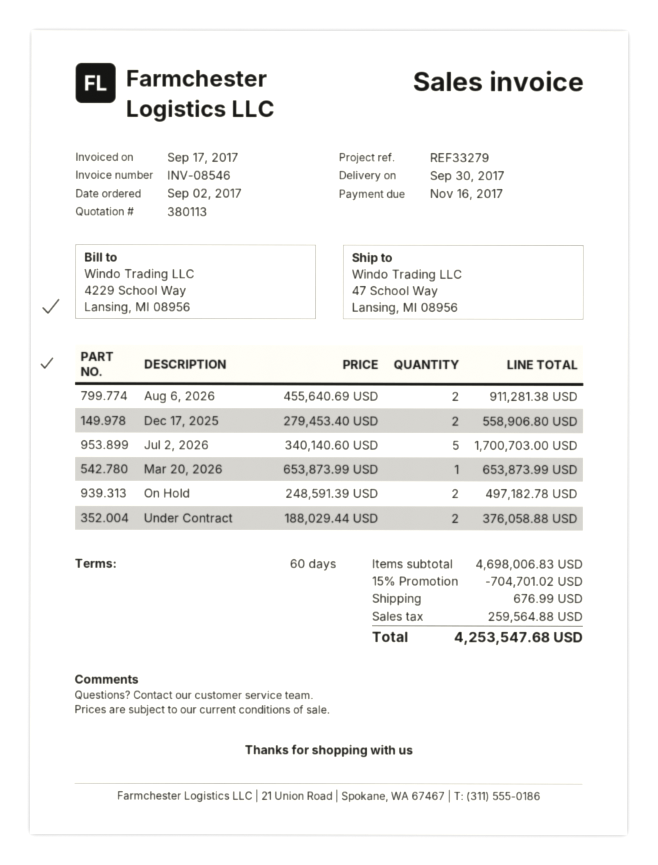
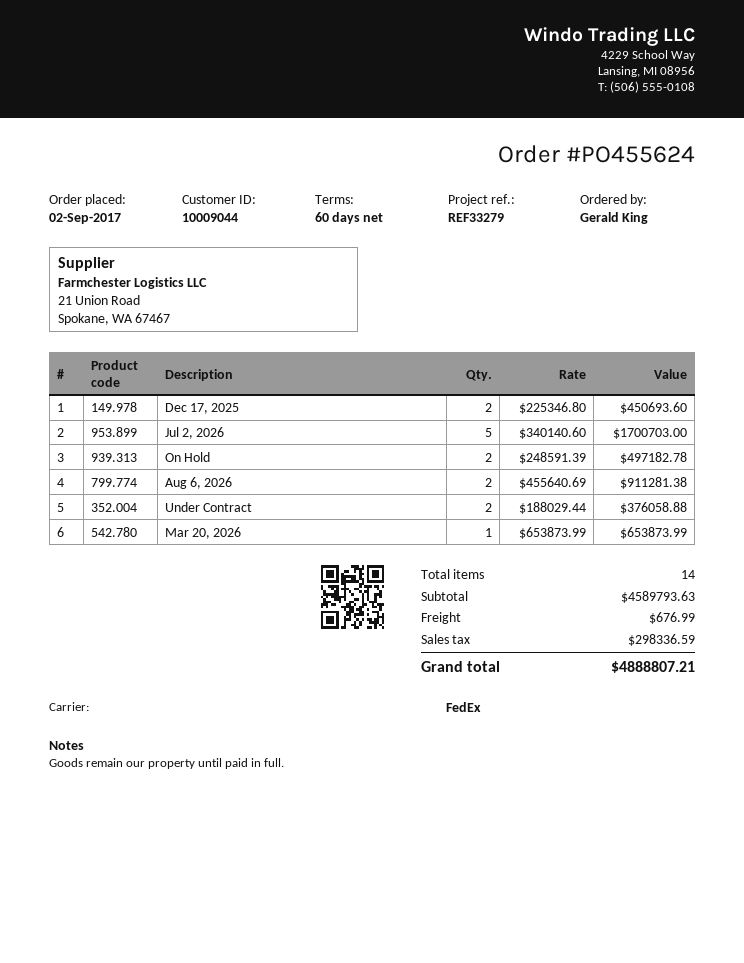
Dec 17, 2025: 2 x 279453.40 = 558906.80 -> 2 x 225346.80 = 450693.60
subtotal: 4698006.83 -> 4589793.63
discount: 15% = 704701.02 -> none
tax: 259564.88 -> 298336.59
total: 4253547.68 -> 4888807.21

